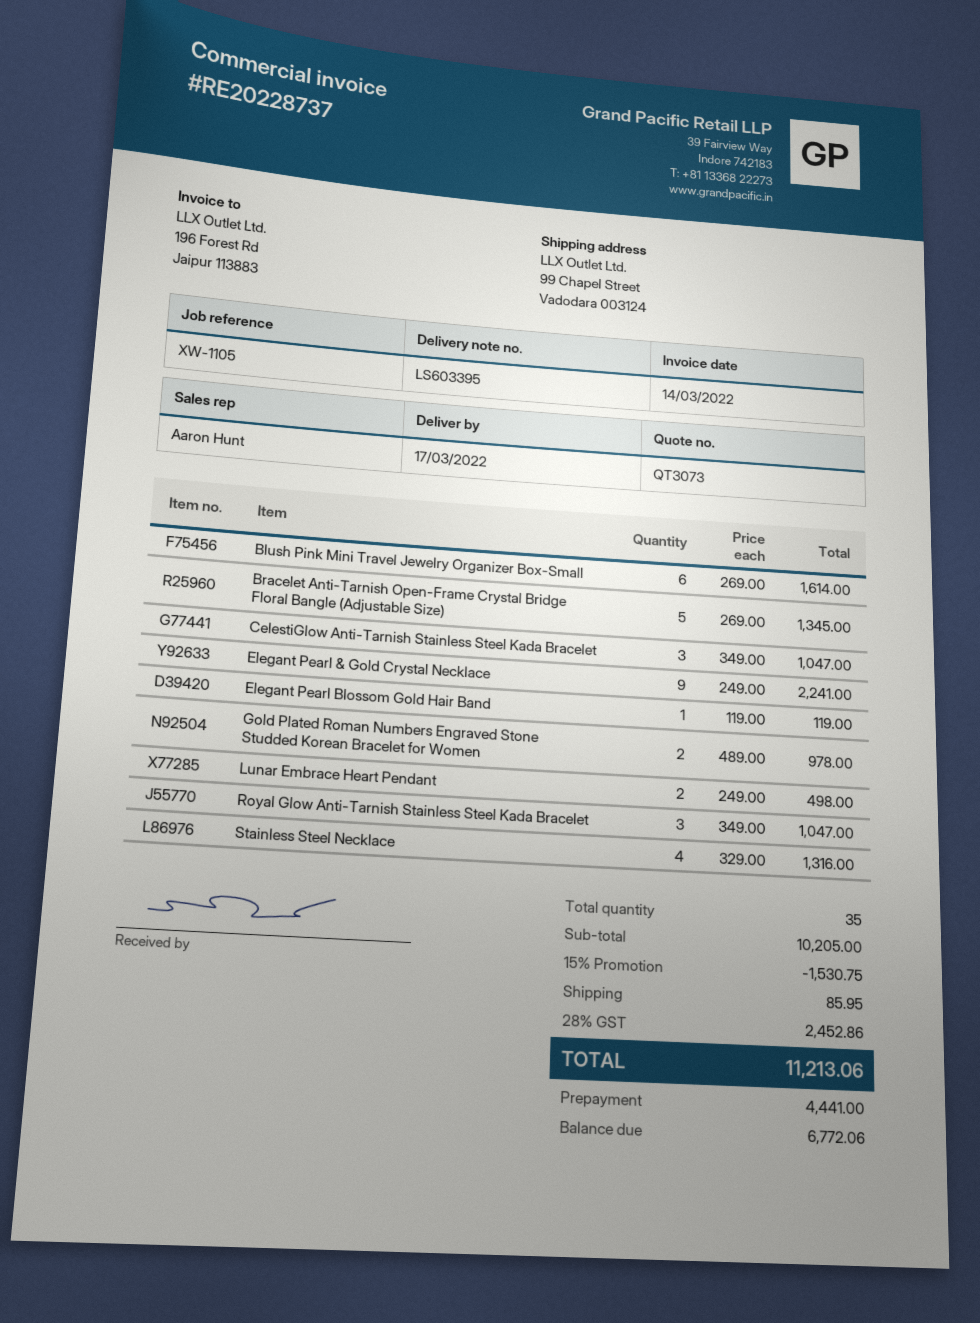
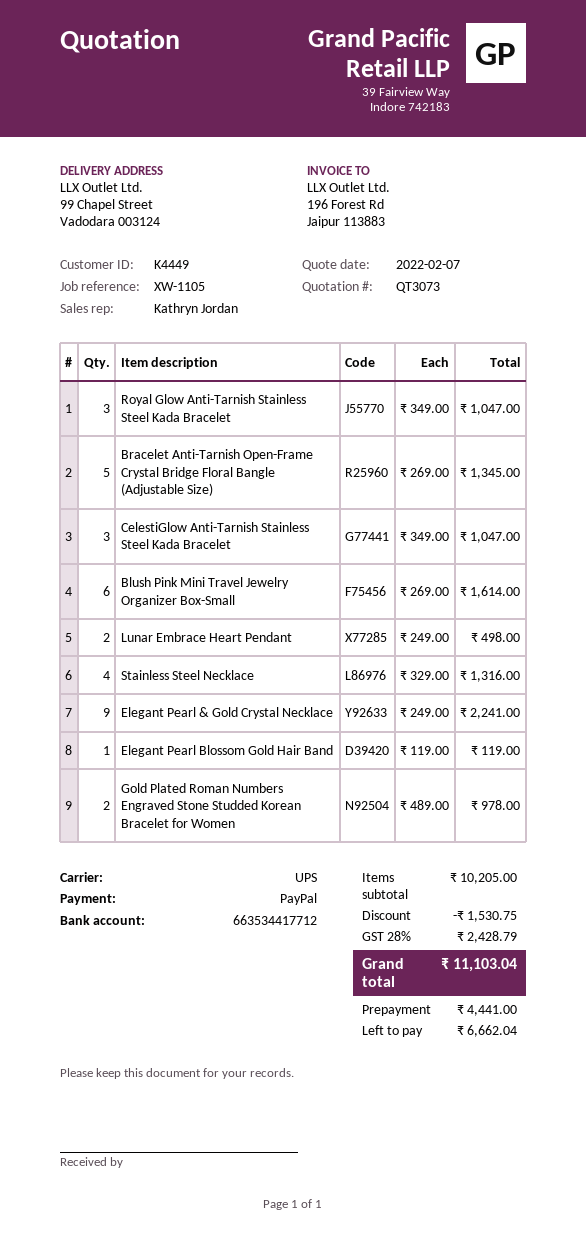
sales rep: Aaron Hunt -> Kathryn Jordan
shipping: 85.95 -> none
tax: 28% = 2452.86 -> 28% = 2428.79
total: 11213.06 -> 11103.04
balance: 6772.06 -> 6662.04

